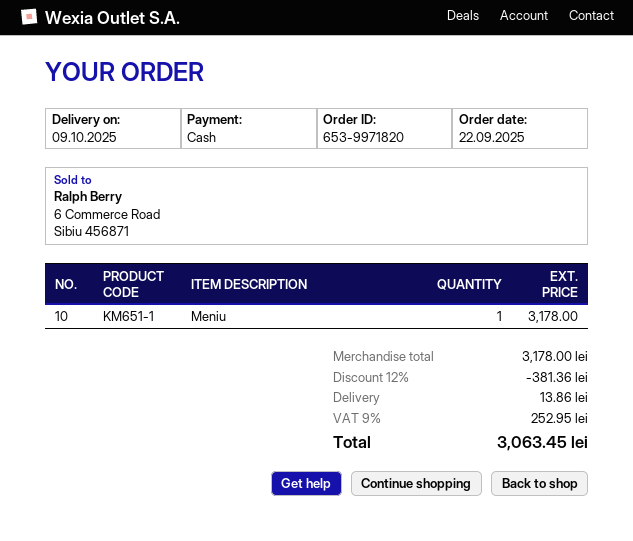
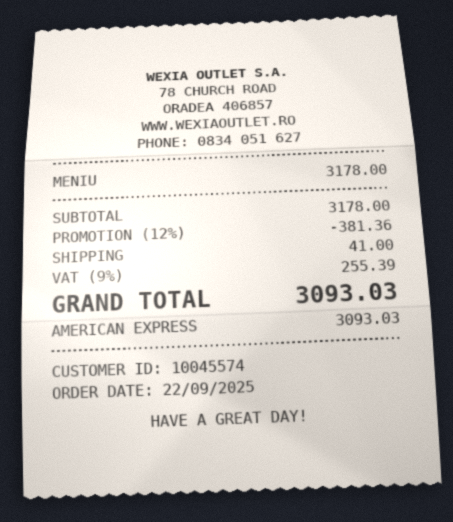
payment method: cash -> American Express
shipping: 13.86 -> 41.00
tax: 9% = 252.95 -> 9% = 255.39
total: 3063.45 -> 3093.03

